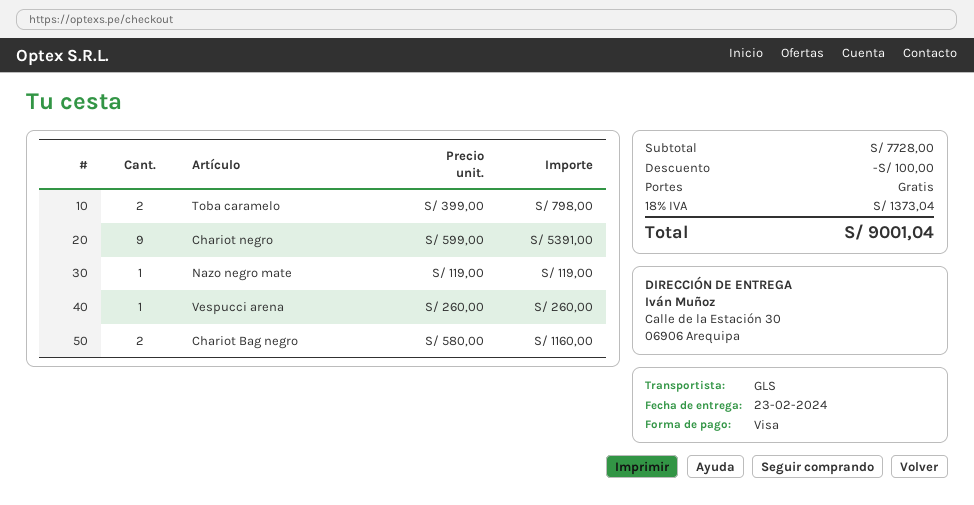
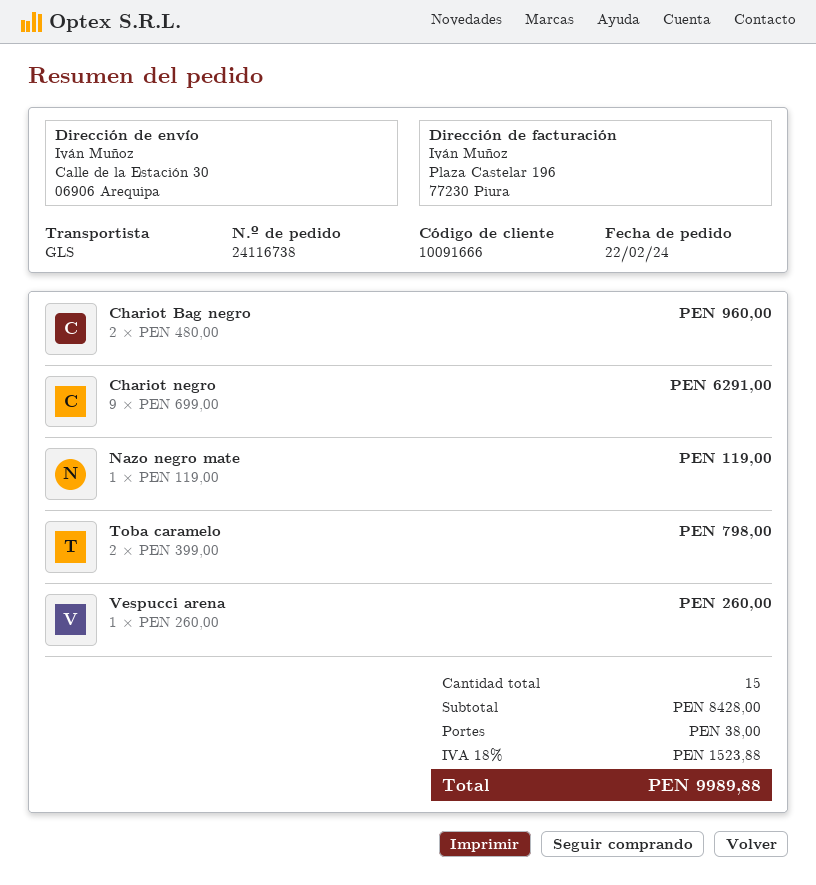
Chariot negro: 9 x 599.00 = 5391.00 -> 9 x 699.00 = 6291.00
Chariot Bag negro: 2 x 580.00 = 1160.00 -> 2 x 480.00 = 960.00
subtotal: 7728.00 -> 8428.00
discount: 100.00 -> none
shipping: 0.00 -> 38.00
tax: 18% = 1373.04 -> 18% = 1523.88
total: 9001.04 -> 9989.88

